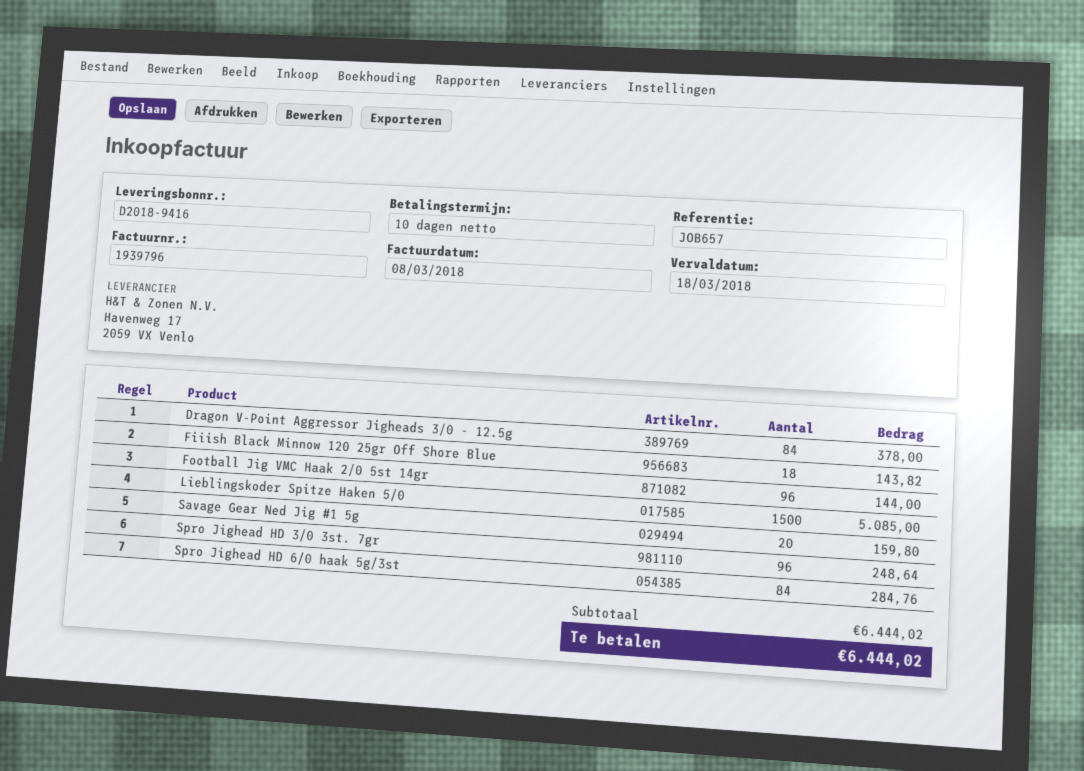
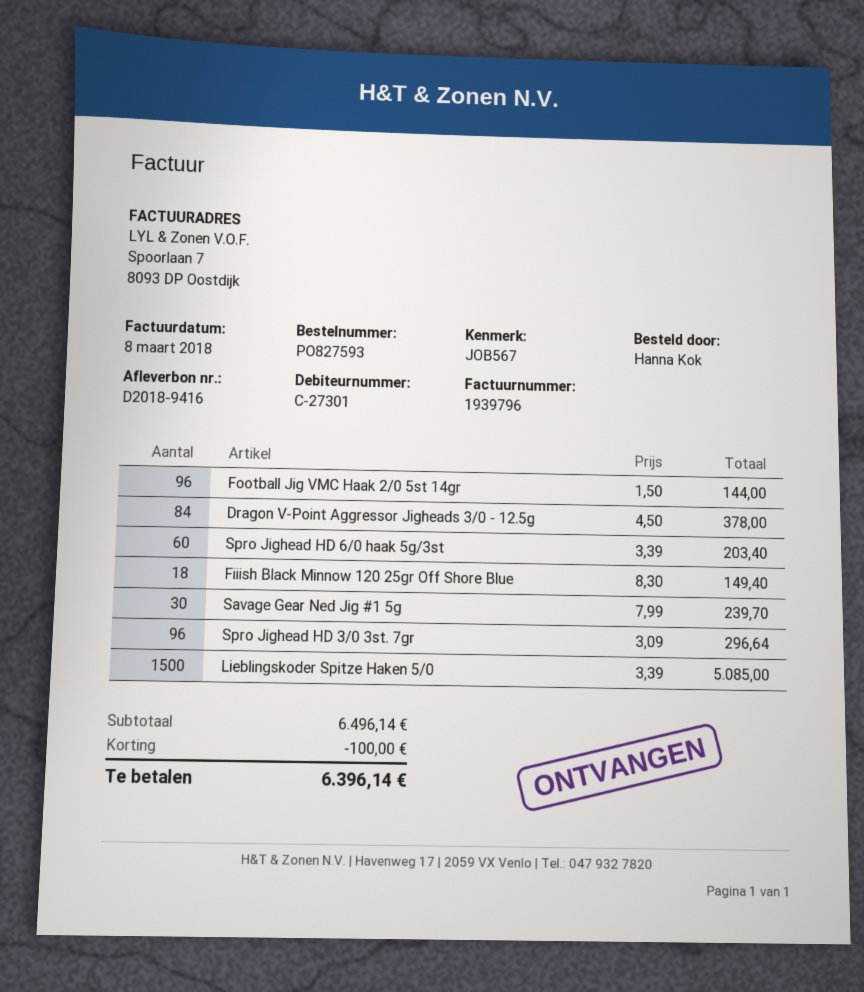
reference: JOB657 -> JOB567
Fiiish Black Minnow 120 25gr Off Shore Blue: 18 for 143.82 -> 18 for 149.40
Savage Gear Ned Jig #1 5g: 20 for 159.80 -> 30 for 239.70
Spro Jighead HD 3/0 3st. 7gr: 96 for 248.64 -> 96 for 296.64
Spro Jighead HD 6/0 haak 5g/3st: 84 for 284.76 -> 60 for 203.40
subtotal: 6444.02 -> 6496.14
discount: none -> 100.00
total: 6444.02 -> 6396.14

